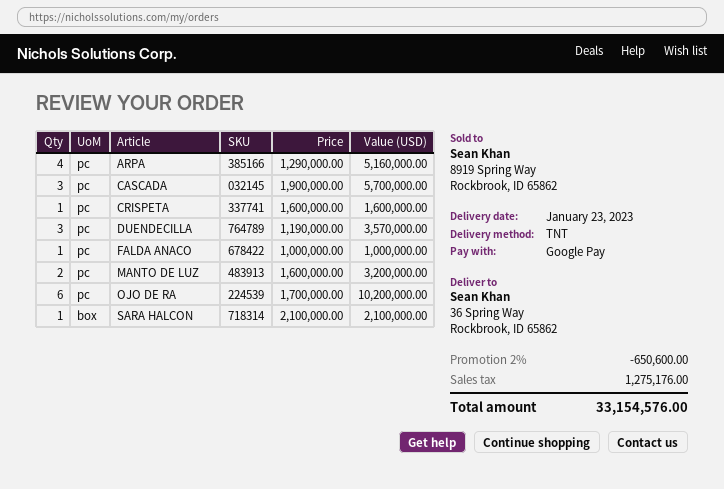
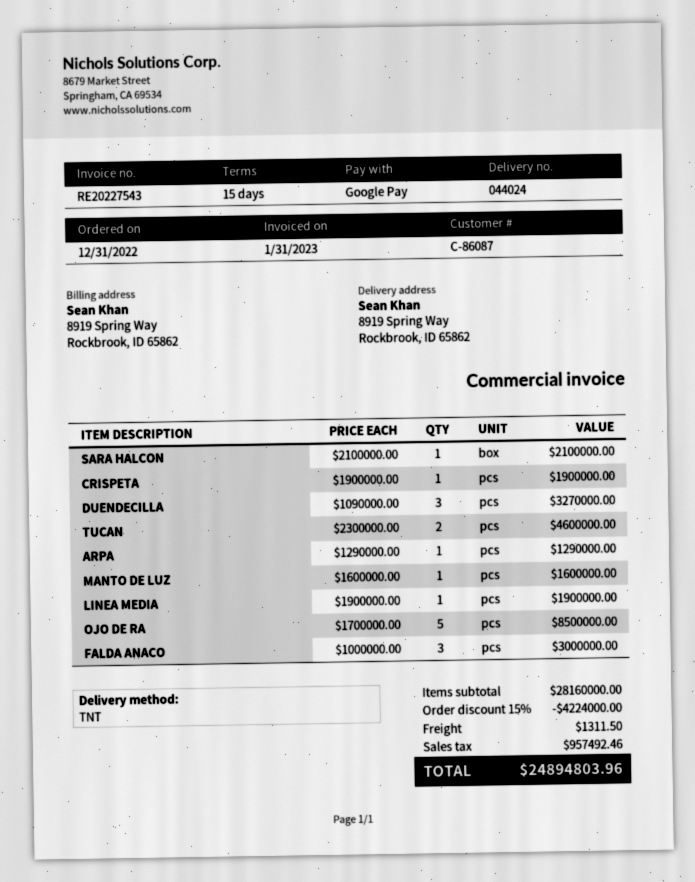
ship to: 36 Spring Way, Rockbrook, ID 65862 -> 8919 Spring Way, Rockbrook, ID 65862
ARPA: 4 x 1290000.00 = 5160000.00 -> 1 x 1290000.00 = 1290000.00
CASCADA: 3 x 1900000.00 = 5700000.00 -> none
CRISPETA: 1 x 1600000.00 = 1600000.00 -> 1 x 1900000.00 = 1900000.00
DUENDECILLA: 3 x 1190000.00 = 3570000.00 -> 3 x 1090000.00 = 3270000.00
FALDA ANACO: 1 x 1000000.00 = 1000000.00 -> 3 x 1000000.00 = 3000000.00
MANTO DE LUZ: 2 x 1600000.00 = 3200000.00 -> 1 x 1600000.00 = 1600000.00
OJO DE RA: 6 x 1700000.00 = 10200000.00 -> 5 x 1700000.00 = 8500000.00
TUCAN: none -> 2 x 2300000.00 = 4600000.00
LINEA MEDIA: none -> 1 x 1900000.00 = 1900000.00
discount: 2% = 650600.00 -> 15% = 4224000.00
shipping: none -> 1311.50
tax: 1275176.00 -> 957492.46
total: 33154576.00 -> 24894803.96

